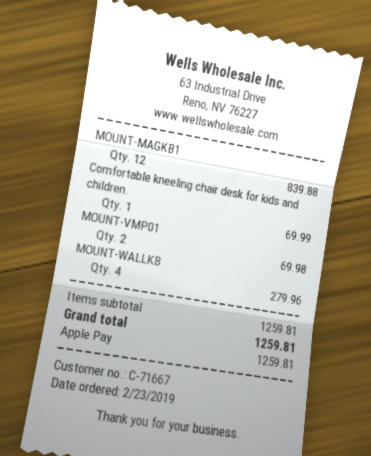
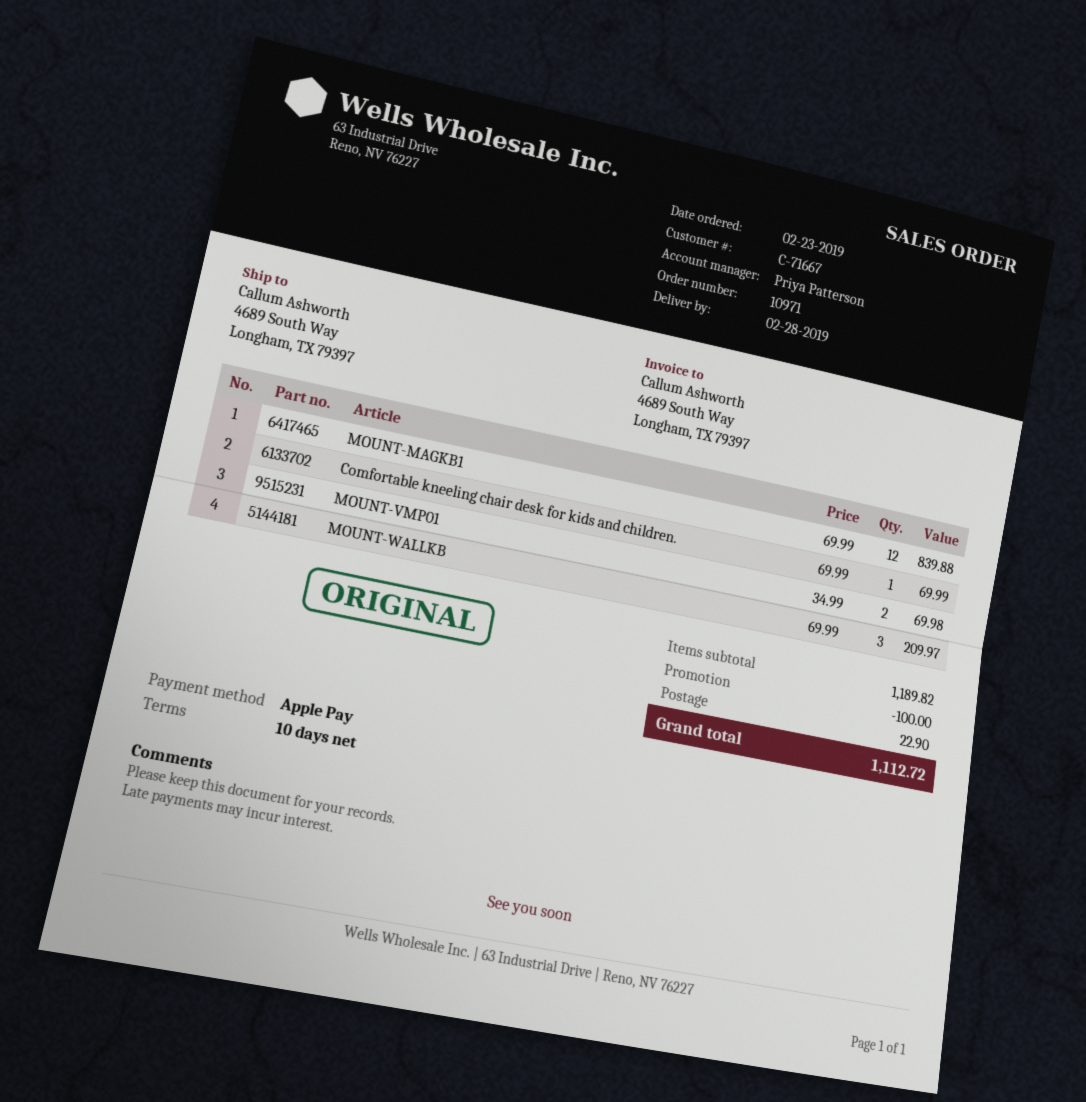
MOUNT-WALLKB: 4 for 279.96 -> 3 for 209.97
subtotal: 1259.81 -> 1189.82
discount: none -> 100.00
shipping: none -> 22.90
total: 1259.81 -> 1112.72

